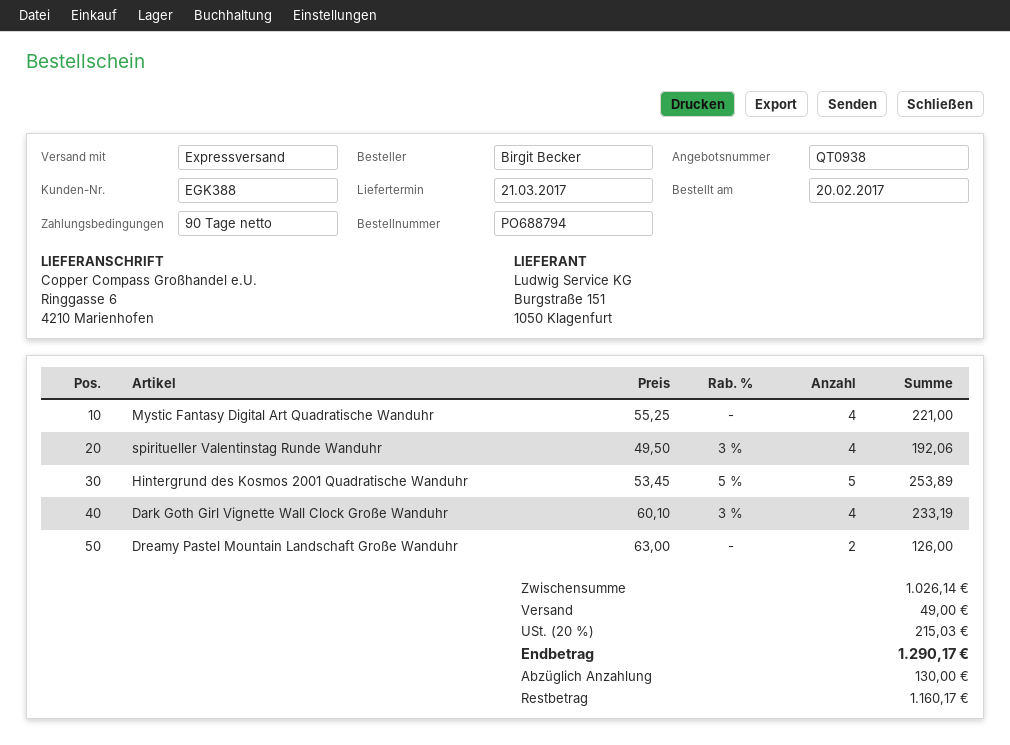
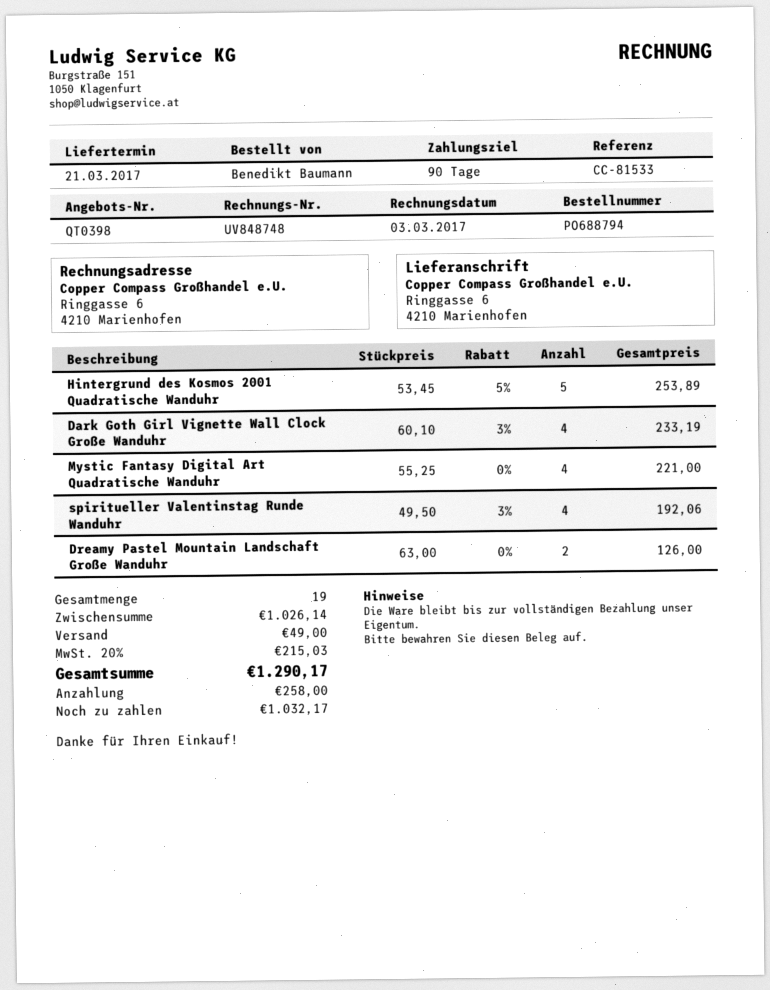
quote number: QT0938 -> QT0398
ordered by: Birgit Becker -> Benedikt Baumann
deposit: 130.00 -> 258.00
balance: 1160.17 -> 1032.17

